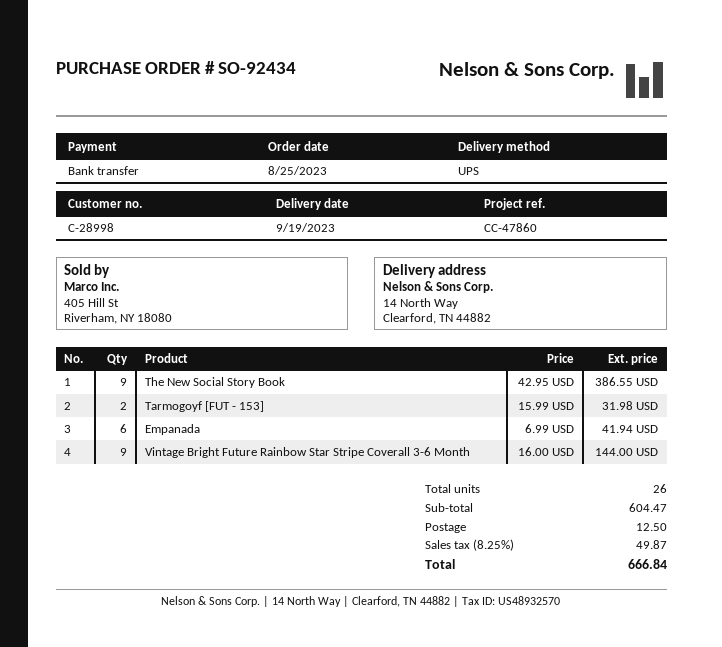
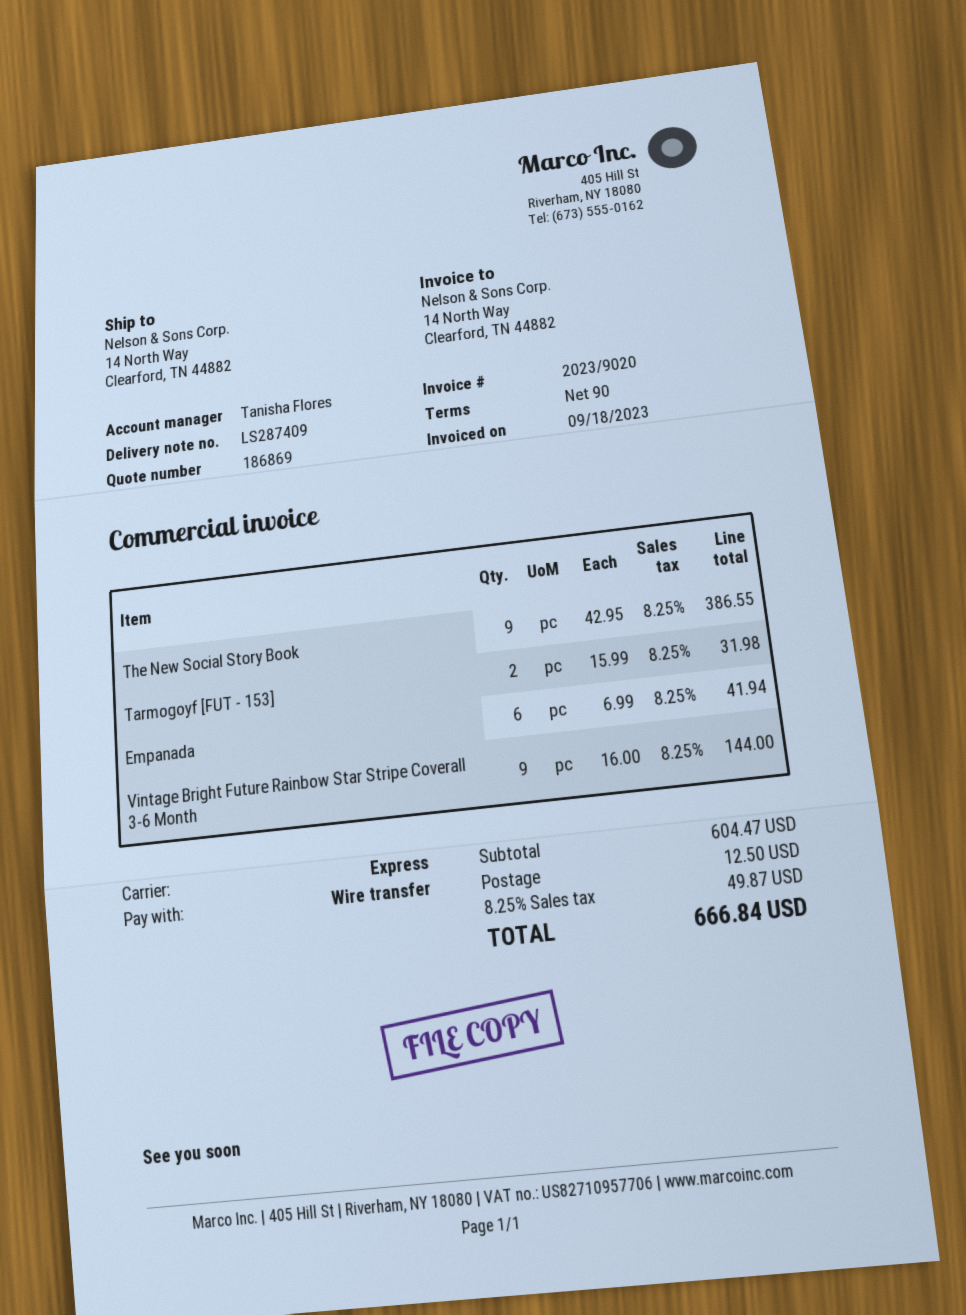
shipping method: UPS -> express

